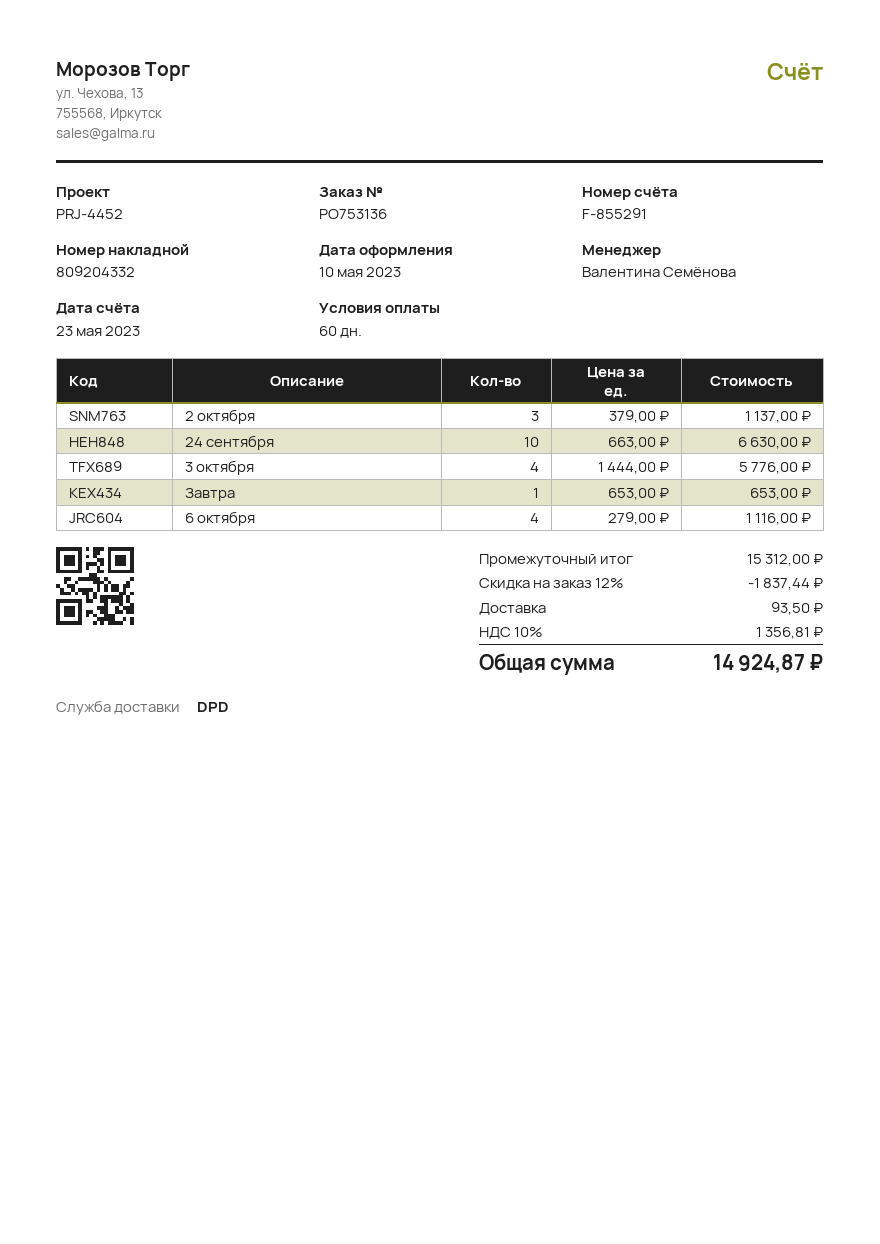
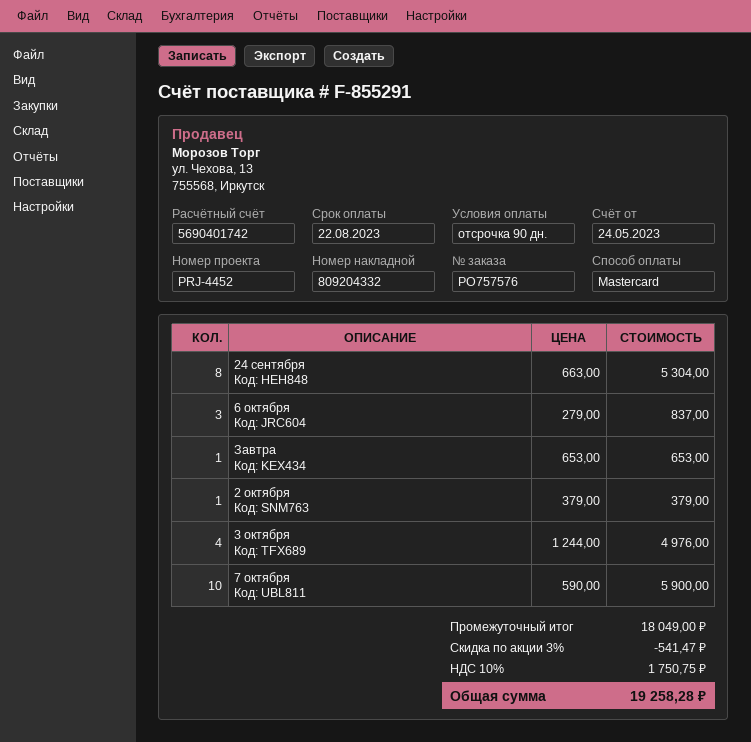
order number: PO753136 -> PO757576
invoice date: 2023-05-23 -> 2023-05-24
payment terms: 60 days -> 90 days
2 октября: 3 x 379.00 = 1137.00 -> 1 x 379.00 = 379.00
24 сентября: 10 x 663.00 = 6630.00 -> 8 x 663.00 = 5304.00
3 октября: 4 x 1444.00 = 5776.00 -> 4 x 1244.00 = 4976.00
6 октября: 4 x 279.00 = 1116.00 -> 3 x 279.00 = 837.00
7 октября: none -> 10 x 590.00 = 5900.00
subtotal: 15312.00 -> 18049.00
discount: 12% = 1837.44 -> 3% = 541.47
shipping: 93.50 -> none
tax: 10% = 1356.81 -> 10% = 1750.75
total: 14924.87 -> 19258.28

